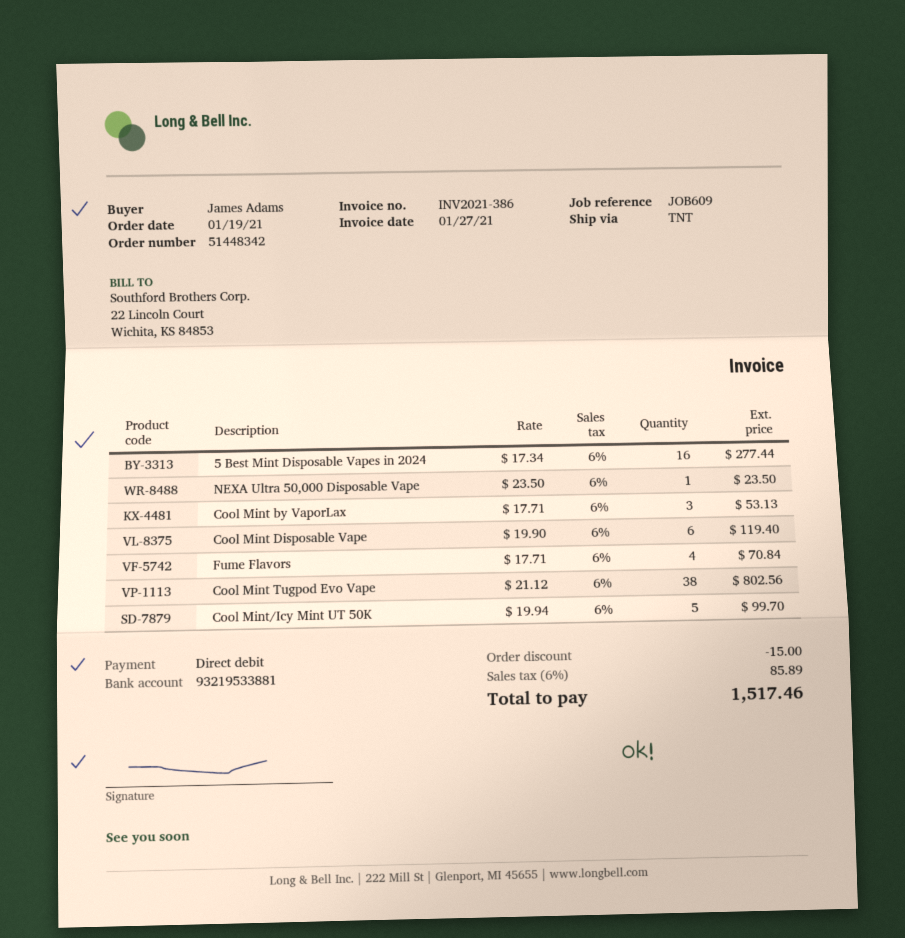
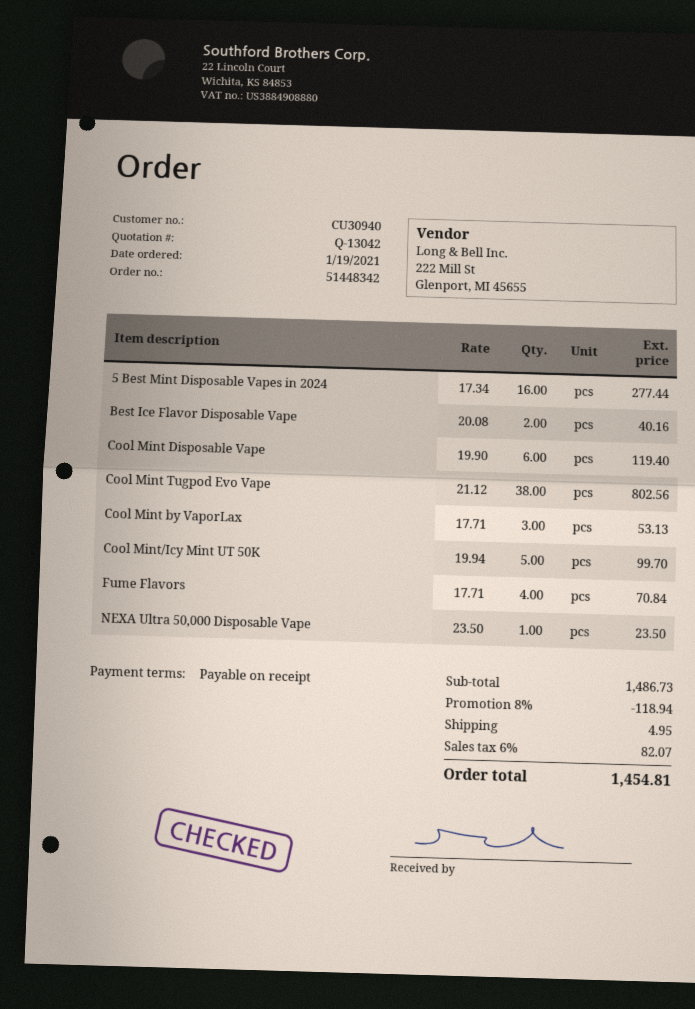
Best Ice Flavor Disposable Vape: none -> 2 x 20.08 = 40.16
discount: 15.00 -> 118.94
shipping: none -> 4.95
tax: 6% = 85.89 -> 6% = 82.07
total: 1517.46 -> 1454.81

